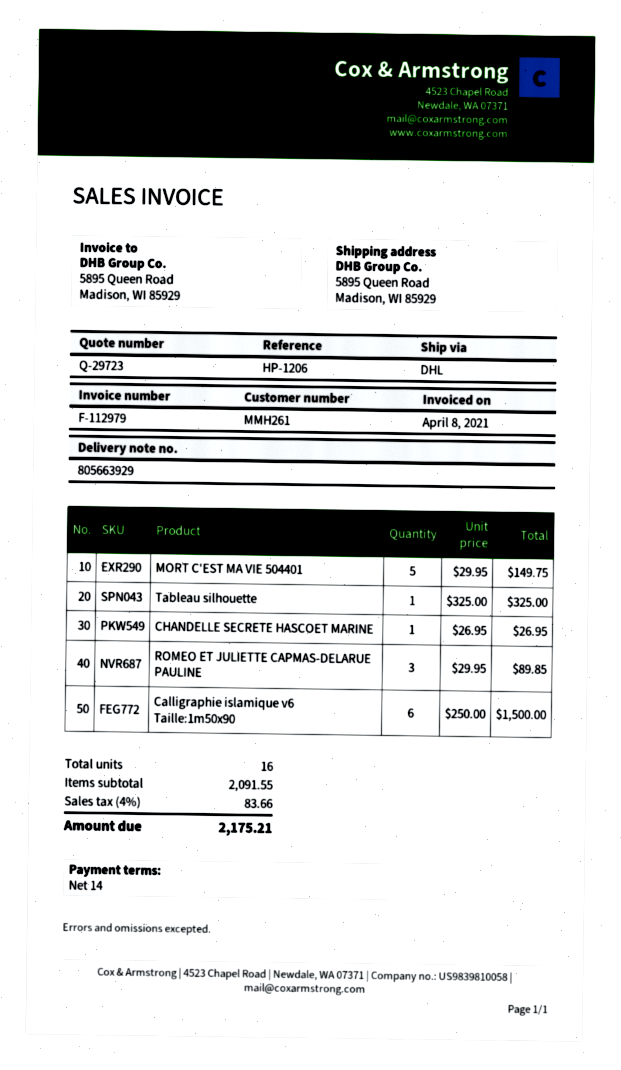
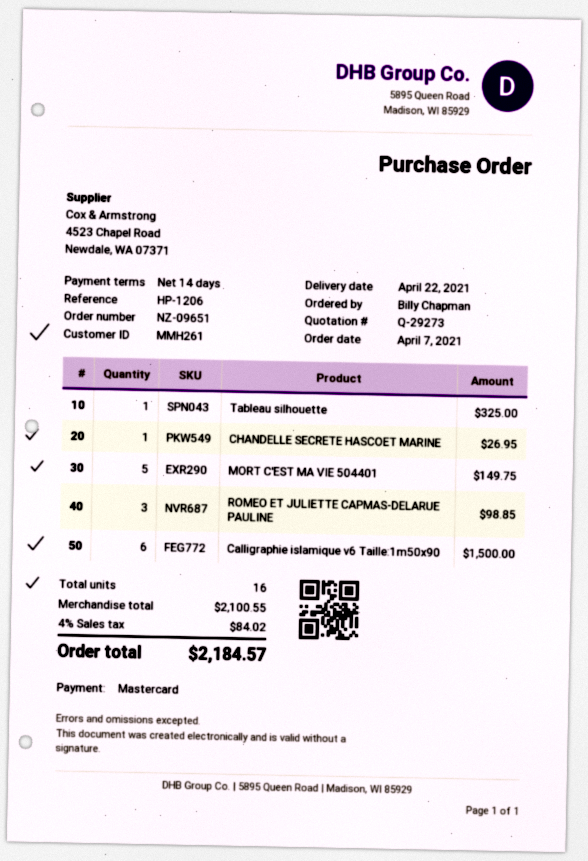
quote number: Q-29723 -> Q-29273
ROMEO ET JULIETTE CAPMAS-DELARUE PAULINE: 3 for 89.85 -> 3 for 98.85
subtotal: 2091.55 -> 2100.55
tax: 4% = 83.66 -> 4% = 84.02
total: 2175.21 -> 2184.57

